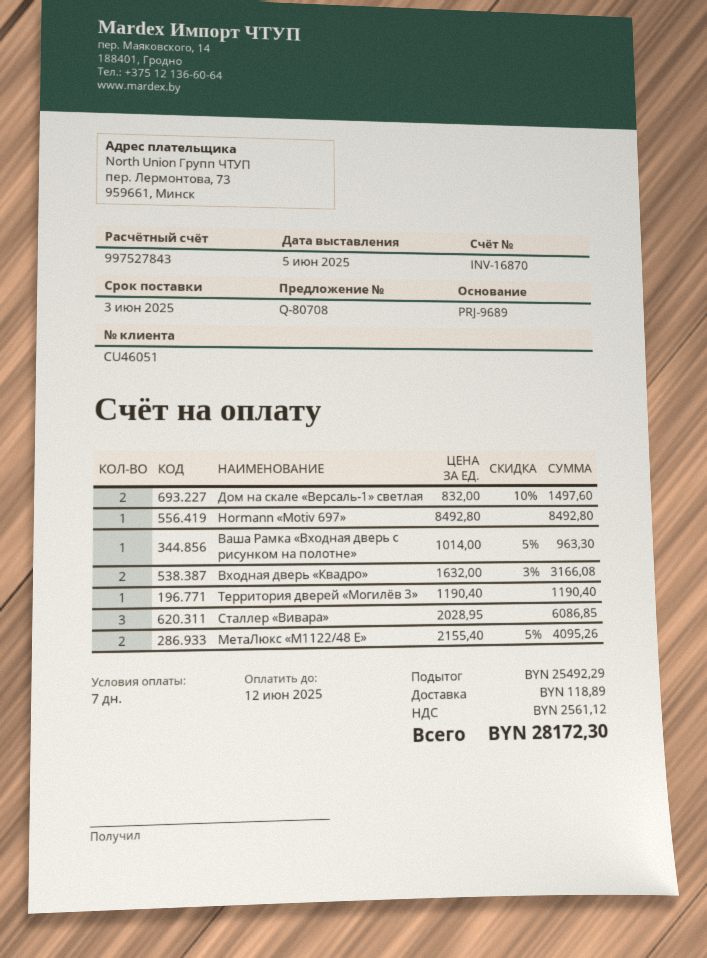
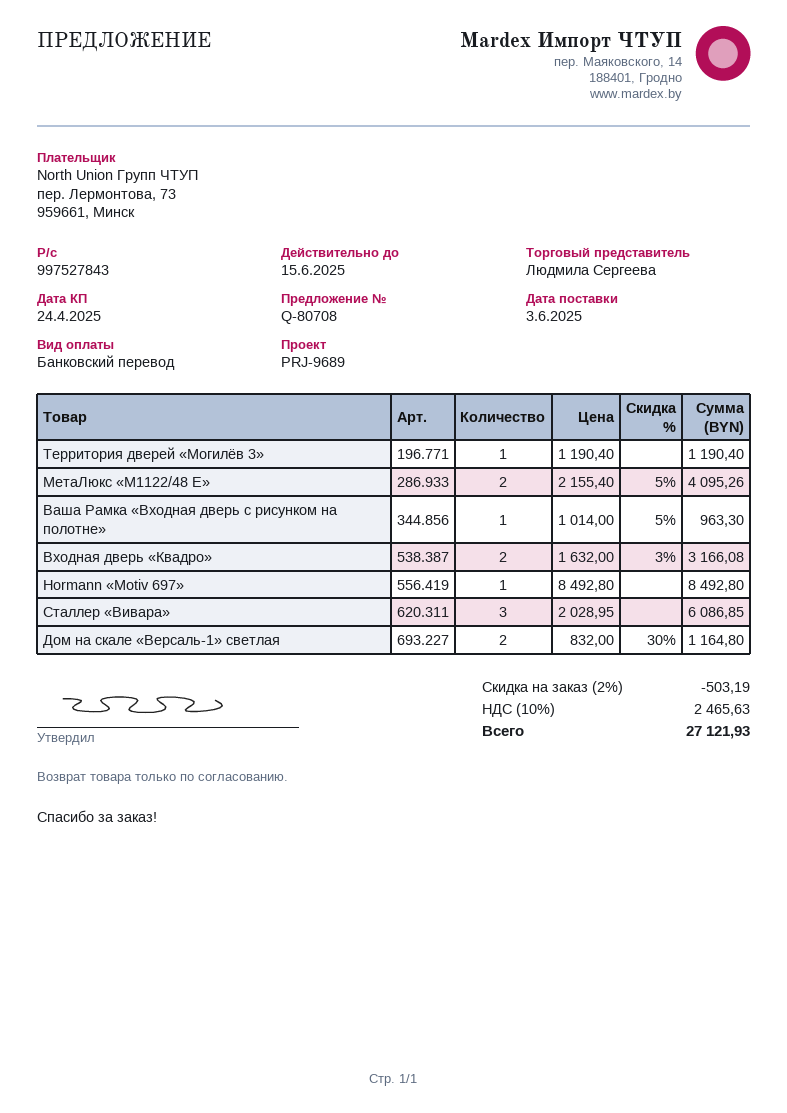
Дом на скале «Версаль-1» светлая: 2 x 832.00 - 10% = 1497.60 -> 2 x 832.00 - 30% = 1164.80
discount: none -> 2% = 503.19
shipping: 118.89 -> none
tax: 2561.12 -> 2465.63
total: 28172.30 -> 27121.93

